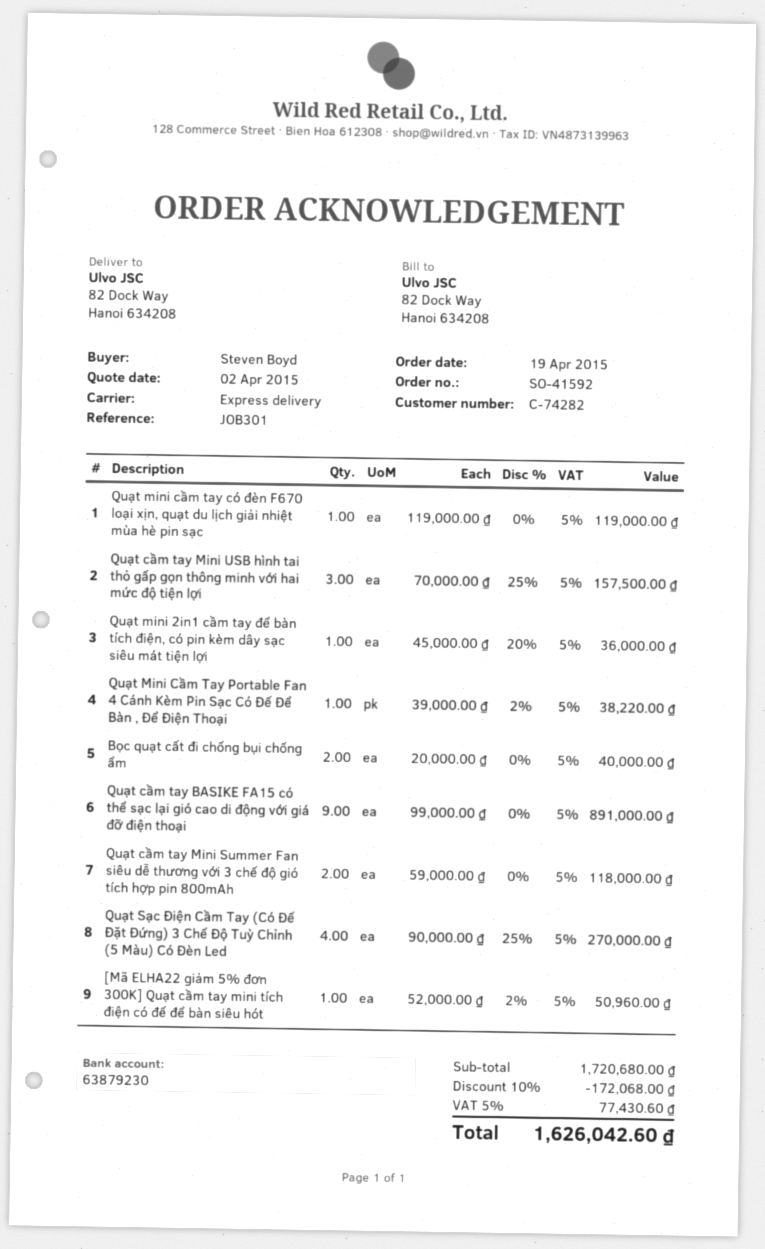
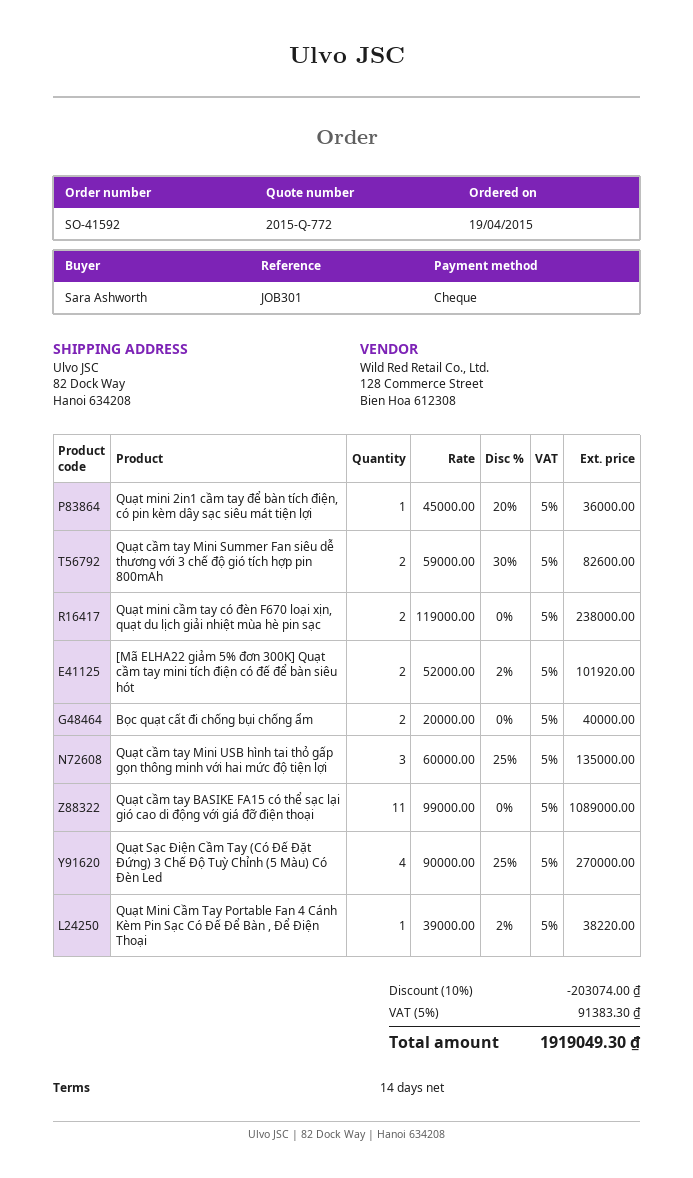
ordered by: Steven Boyd -> Sara Ashworth
Quạt mini cầm tay có đèn F670 loại xịn, quạt du lịch giải nhiệt mùa hè pin sạc: 1 x 119000.00 = 119000.00 -> 2 x 119000.00 = 238000.00
Quạt cầm tay Mini USB hình tai thỏ gấp gọn thông minh với hai mức độ tiện lợi: 3 x 70000.00 - 25% = 157500.00 -> 3 x 60000.00 - 25% = 135000.00
Quạt cầm tay BASIKE FA15 có thể sạc lại gió cao di động với giá đỡ điện thoại: 9 x 99000.00 = 891000.00 -> 11 x 99000.00 = 1089000.00
Quạt cầm tay Mini Summer Fan siêu dễ thương với 3 chế độ gió tích hợp pin 800mAh: 2 x 59000.00 = 118000.00 -> 2 x 59000.00 - 30% = 82600.00
[Mã ELHA22 giảm 5% đơn 300K] Quạt cầm tay mini tích điện có đế để bàn siêu hót: 1 x 52000.00 - 2% = 50960.00 -> 2 x 52000.00 - 2% = 101920.00
discount: 10% = 172068.00 -> 10% = 203074.00
tax: 5% = 77430.60 -> 5% = 91383.30
total: 1626042.60 -> 1919049.30

